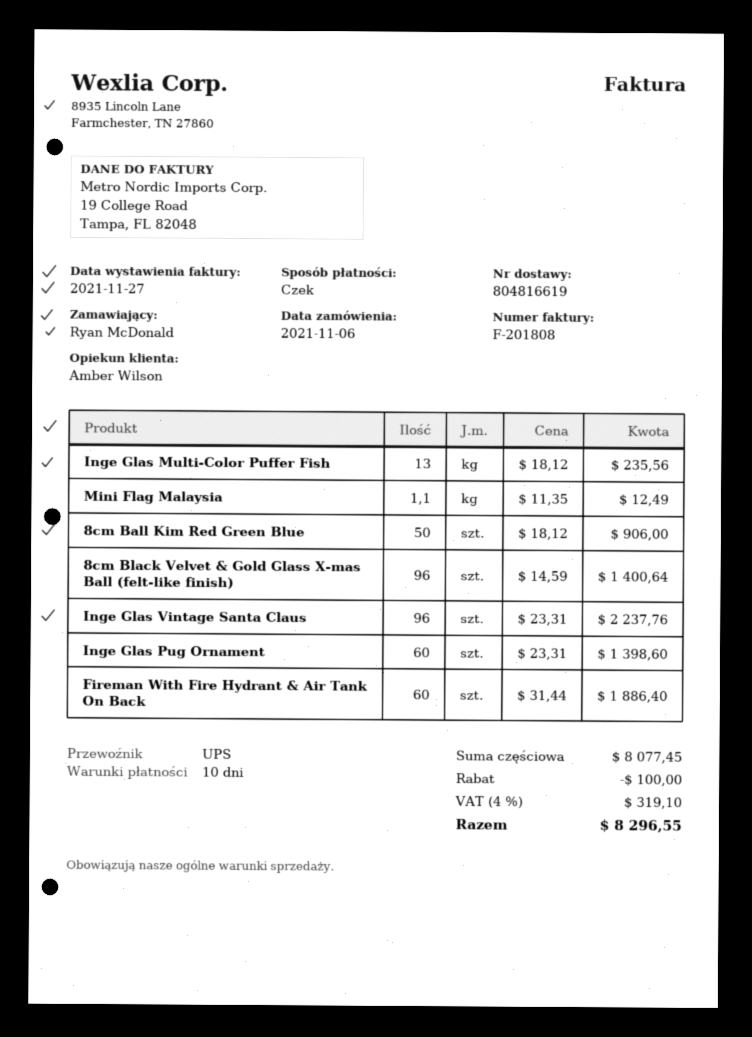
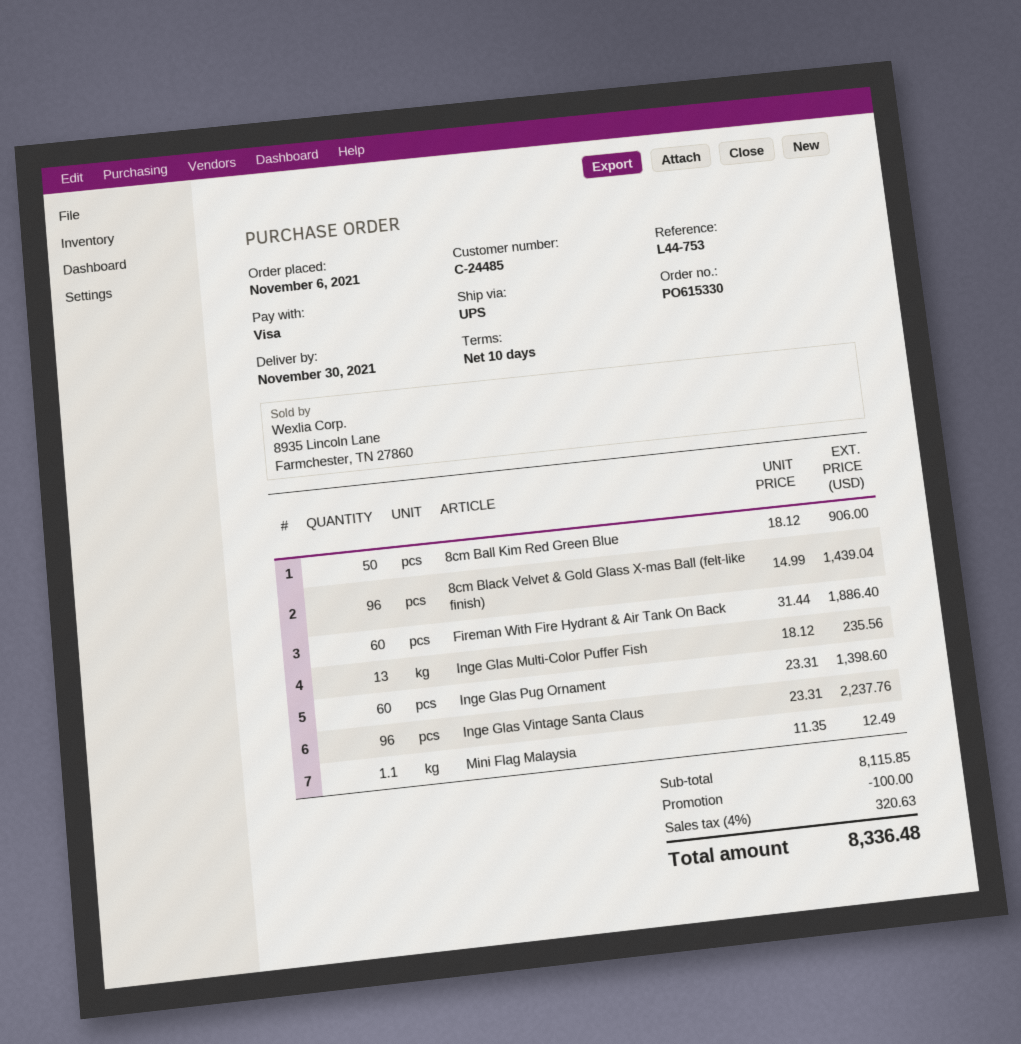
payment method: cheque -> Visa
8cm Black Velvet & Gold Glass X-mas Ball (felt-like finish): 96 x 14.59 = 1400.64 -> 96 x 14.99 = 1439.04
subtotal: 8077.45 -> 8115.85
tax: 4% = 319.10 -> 4% = 320.63
total: 8296.55 -> 8336.48

